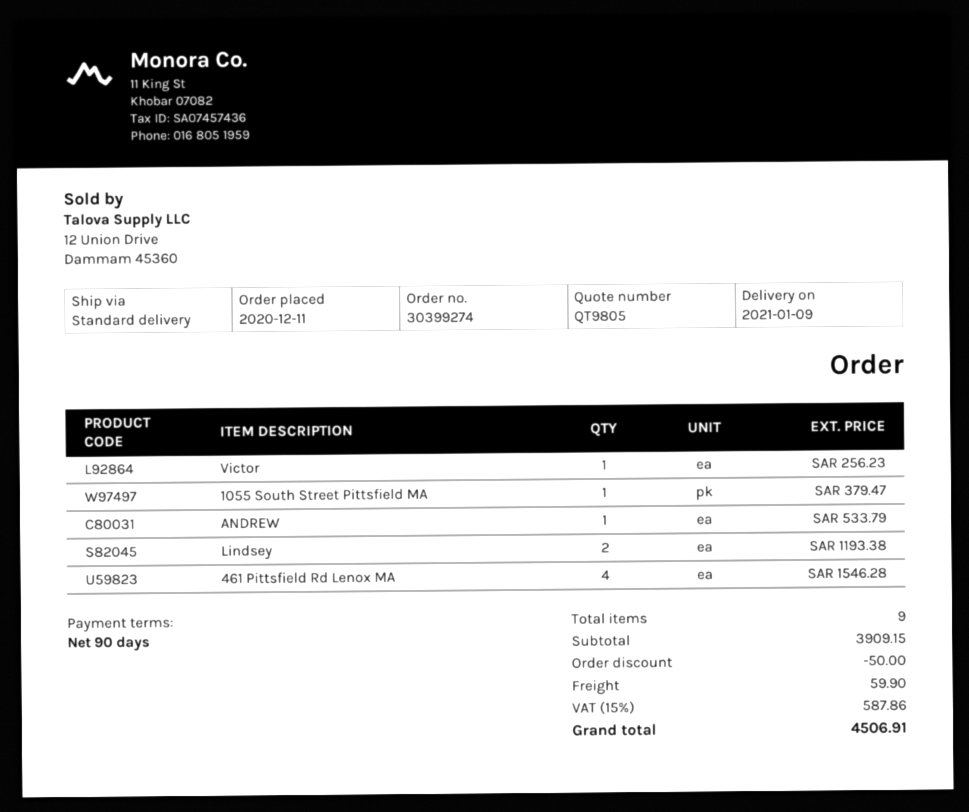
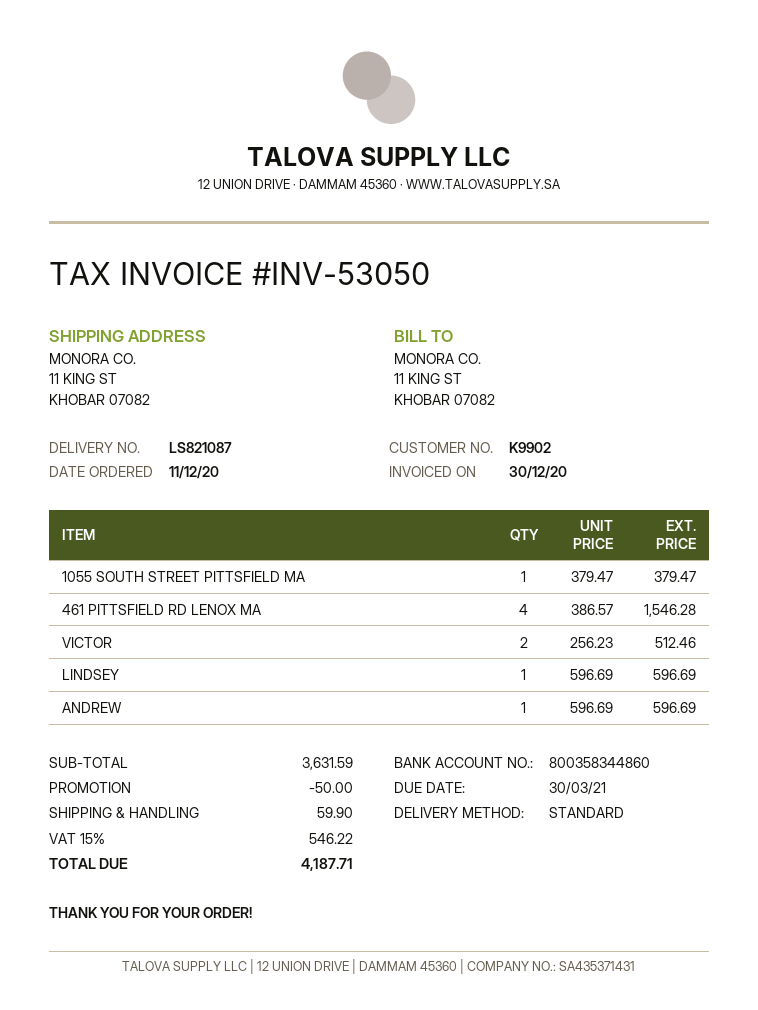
Victor: 1 for 256.23 -> 2 for 512.46
ANDREW: 1 for 533.79 -> 1 for 596.69
Lindsey: 2 for 1193.38 -> 1 for 596.69
subtotal: 3909.15 -> 3631.59
tax: 15% = 587.86 -> 15% = 546.22
total: 4506.91 -> 4187.71

